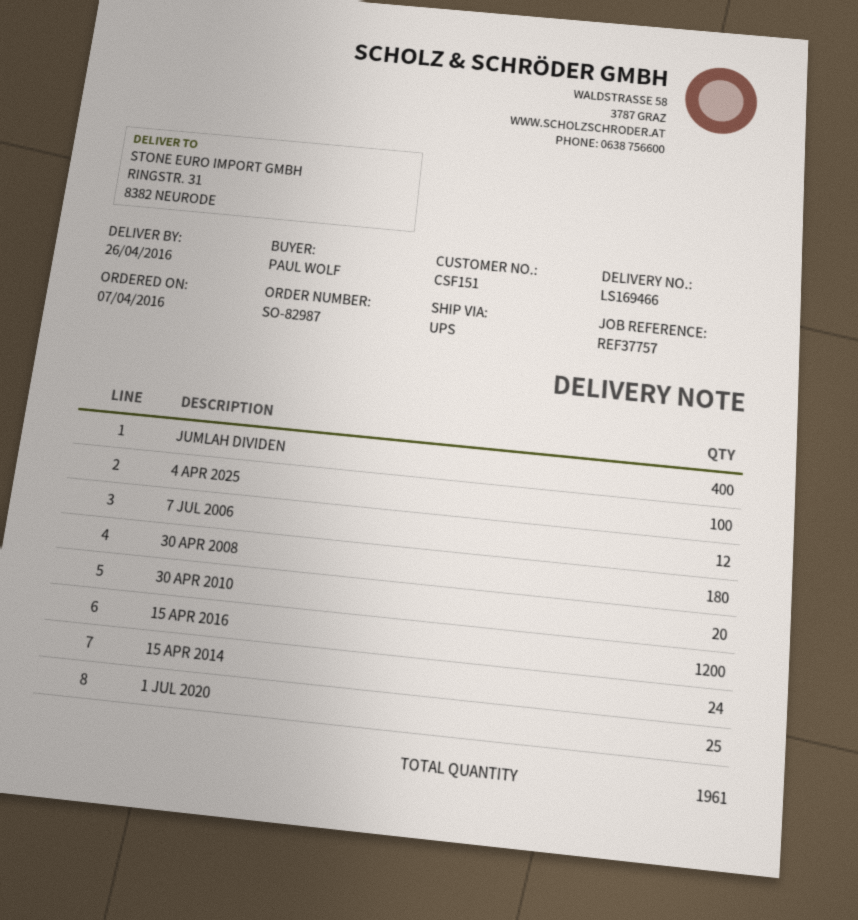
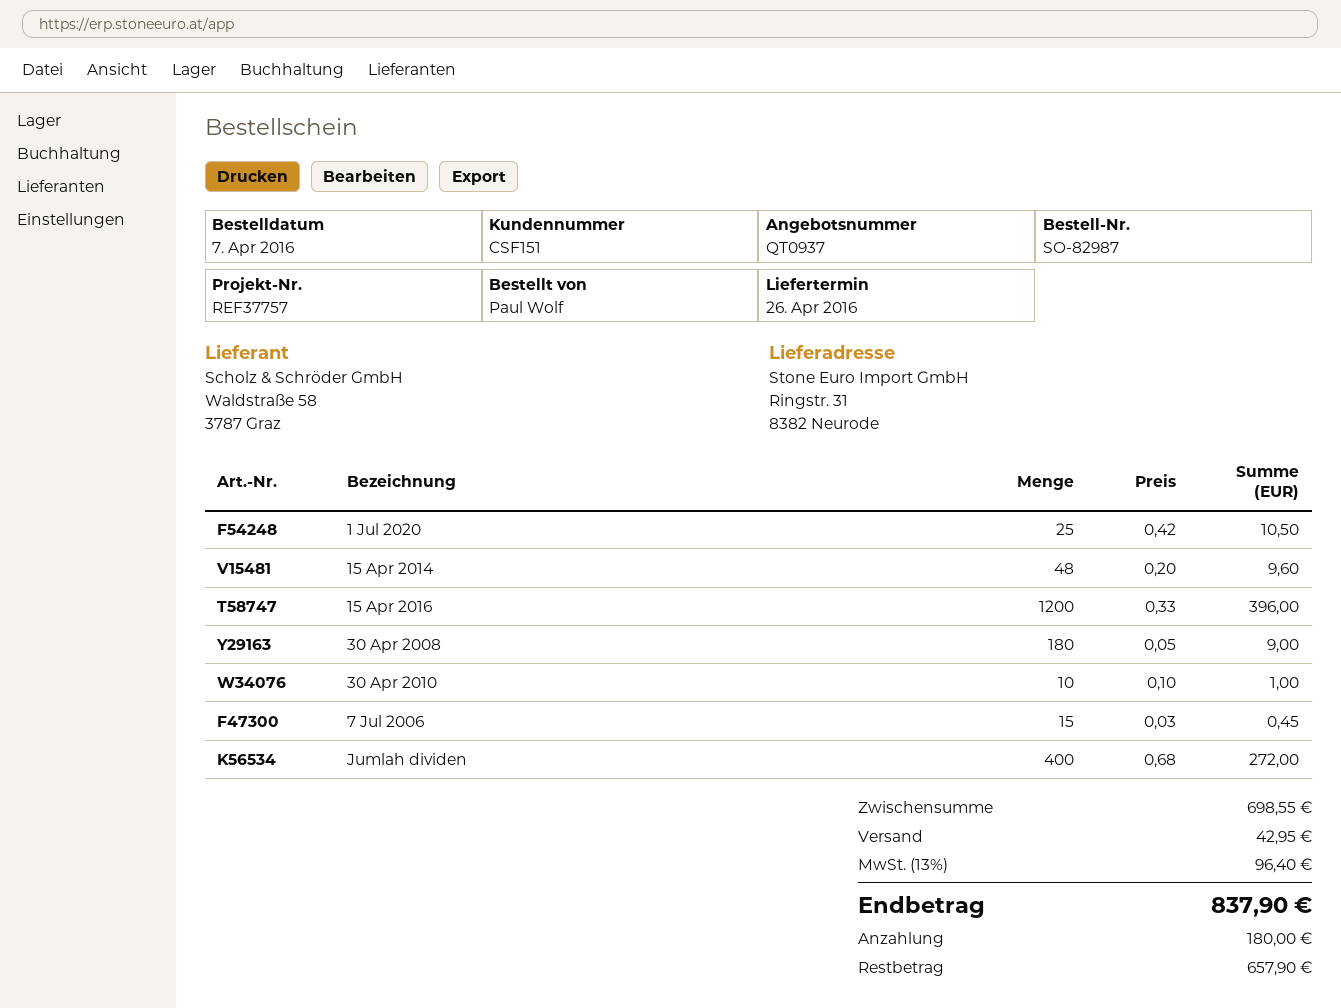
4 APR 2025: 100 -> none
7 JUL 2006: 12 -> 15
30 APR 2010: 20 -> 10
15 APR 2014: 24 -> 48

